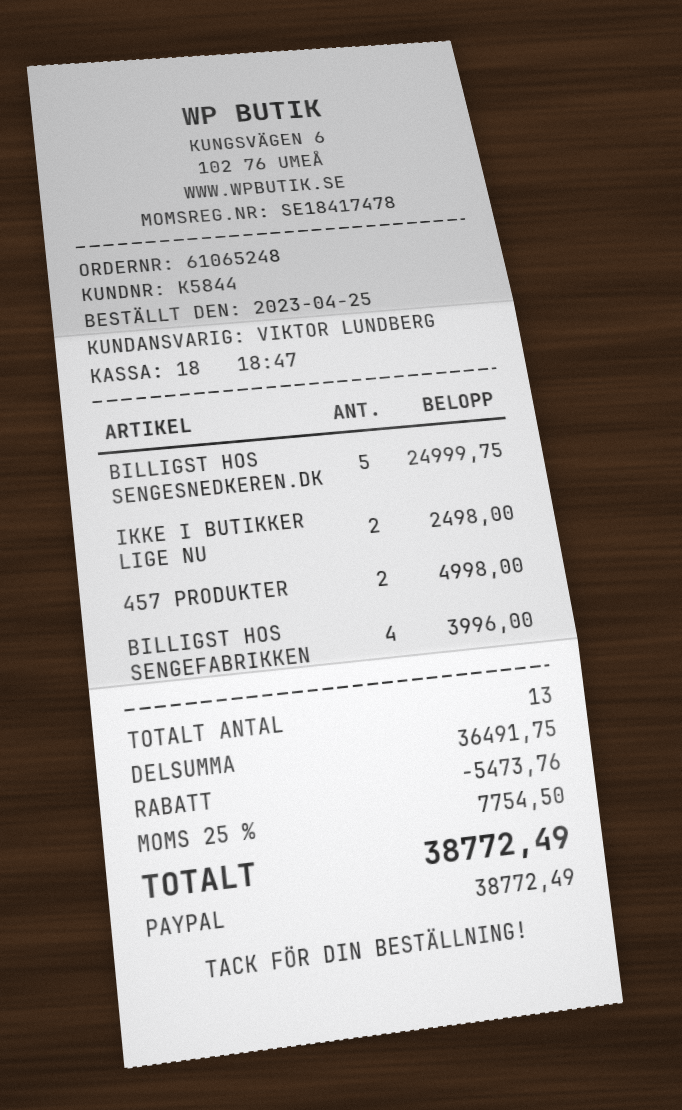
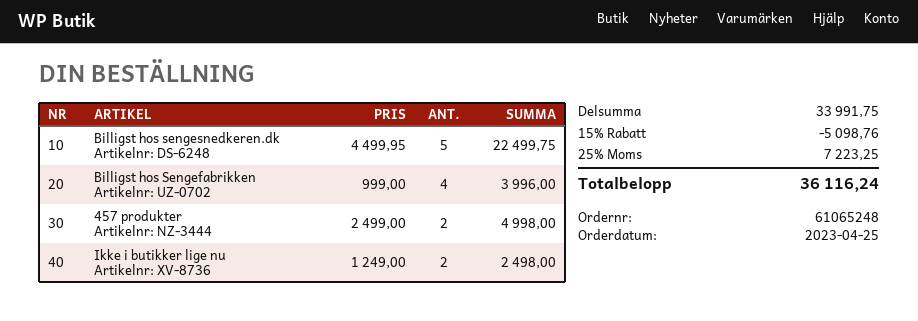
BILLIGST HOS SENGESNEDKEREN.DK: 5 for 24999.75 -> 5 for 22499.75
subtotal: 36491.75 -> 33991.75
discount: 5473.76 -> 5098.76
tax: 25% = 7754.50 -> 25% = 7223.25
total: 38772.49 -> 36116.24

